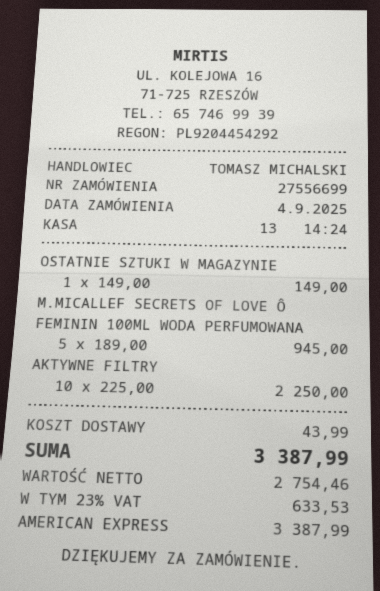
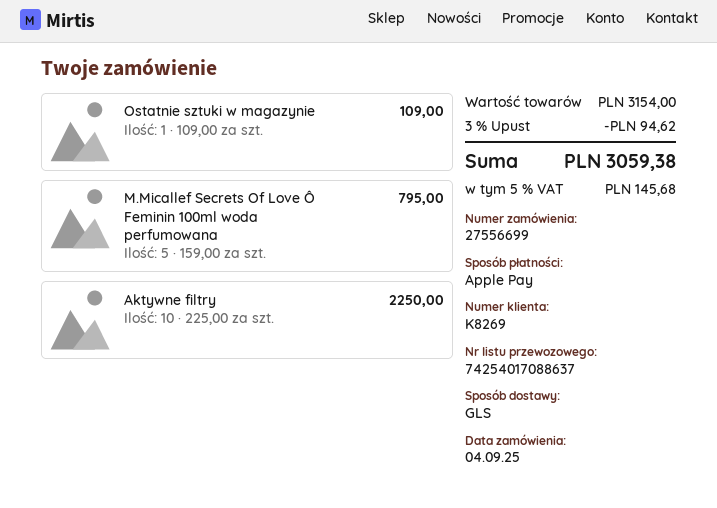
payment method: American Express -> Apple Pay
OSTATNIE SZTUKI W MAGAZYNIE: 1 x 149.00 = 149.00 -> 1 x 109.00 = 109.00
M.MICALLEF SECRETS OF LOVE Ô FEMININ 100ML WODA PERFUMOWANA: 5 x 189.00 = 945.00 -> 5 x 159.00 = 795.00
discount: none -> 3% = 94.62
shipping: 43.99 -> none
tax: 23% = 633.53 -> 5% = 145.68
total: 3387.99 -> 3059.38

